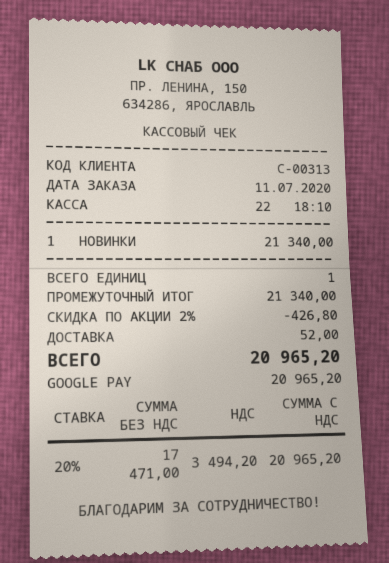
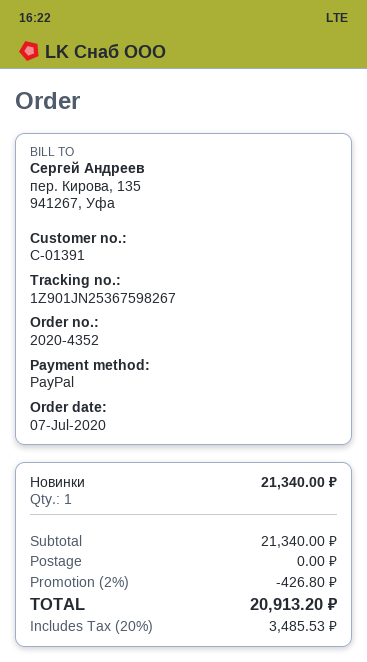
order date: 2020-07-11 -> 2020-07-07
customer number: C-00313 -> C-01391
payment method: Google Pay -> PayPal
shipping: 52.00 -> 0.00
tax: 20% = 3494.20 -> 20% = 3485.53
total: 20965.20 -> 20913.20

